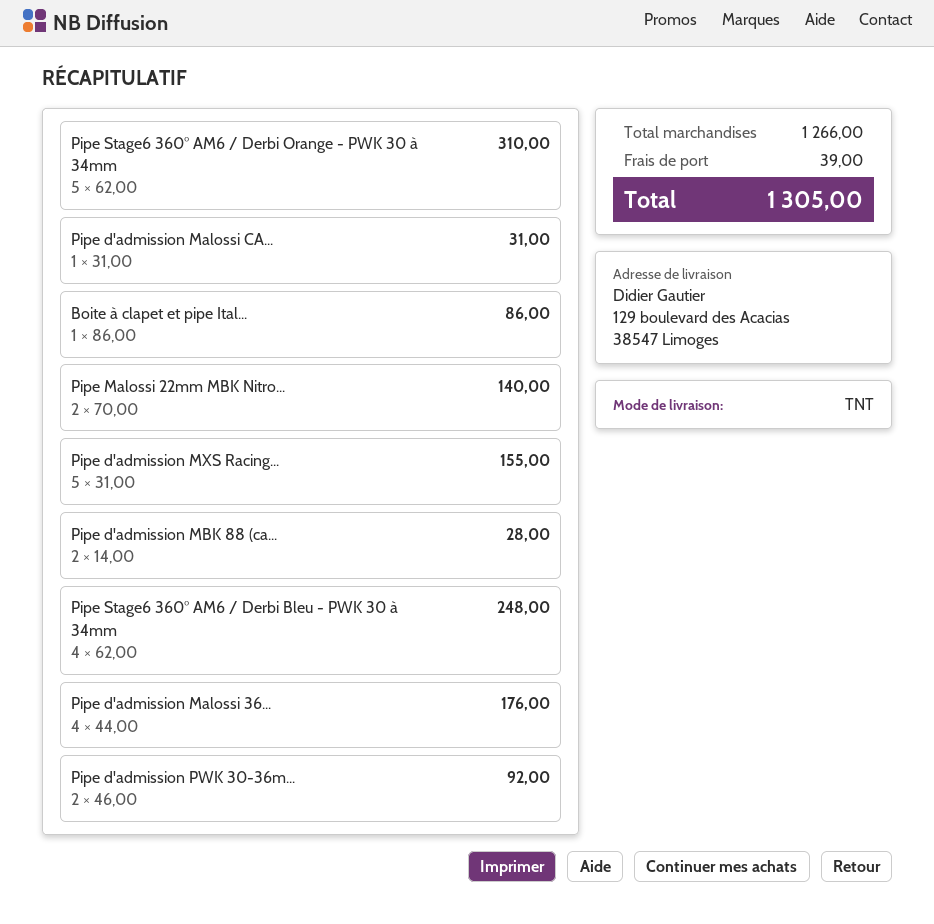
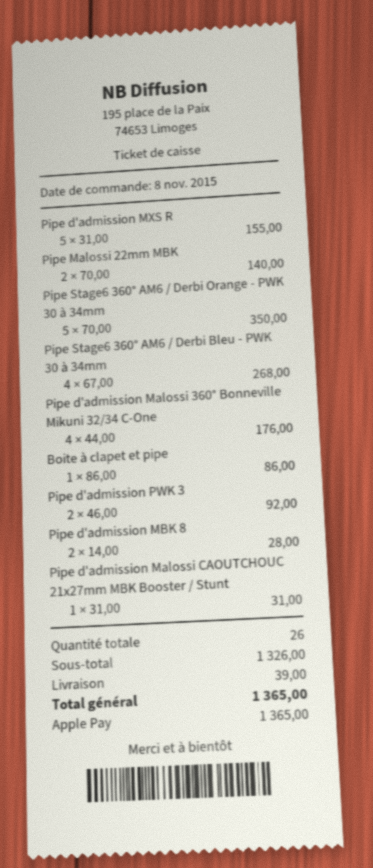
Pipe Stage6 360° AM6 / Derbi Orange - PWK 30 à 34mm: 5 x 62.00 = 310.00 -> 5 x 70.00 = 350.00
Pipe Stage6 360° AM6 / Derbi Bleu - PWK 30 à 34mm: 4 x 62.00 = 248.00 -> 4 x 67.00 = 268.00
subtotal: 1266.00 -> 1326.00
total: 1305.00 -> 1365.00

